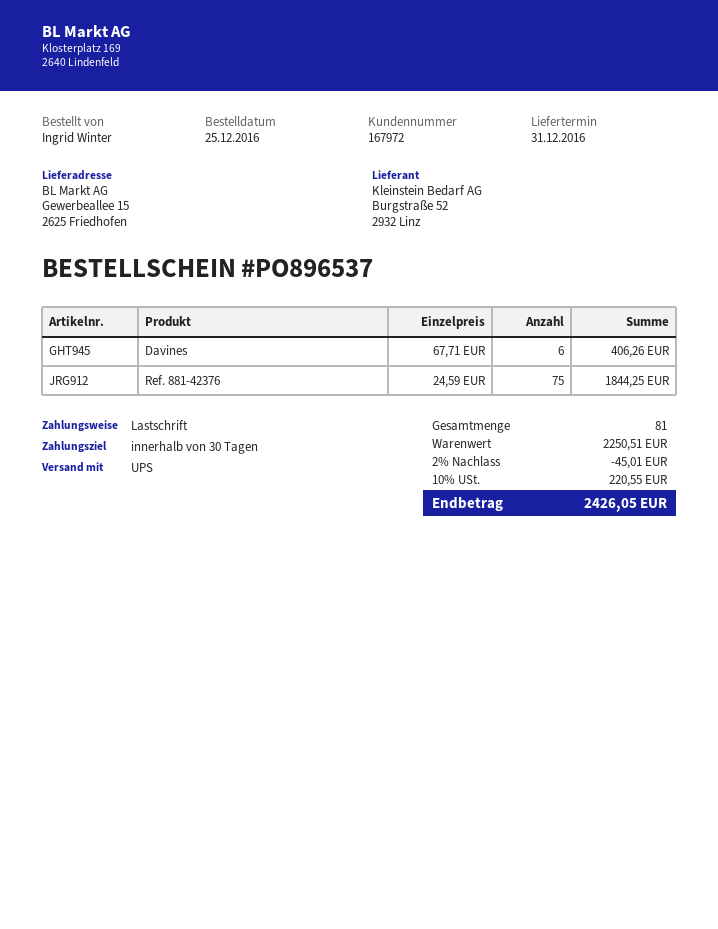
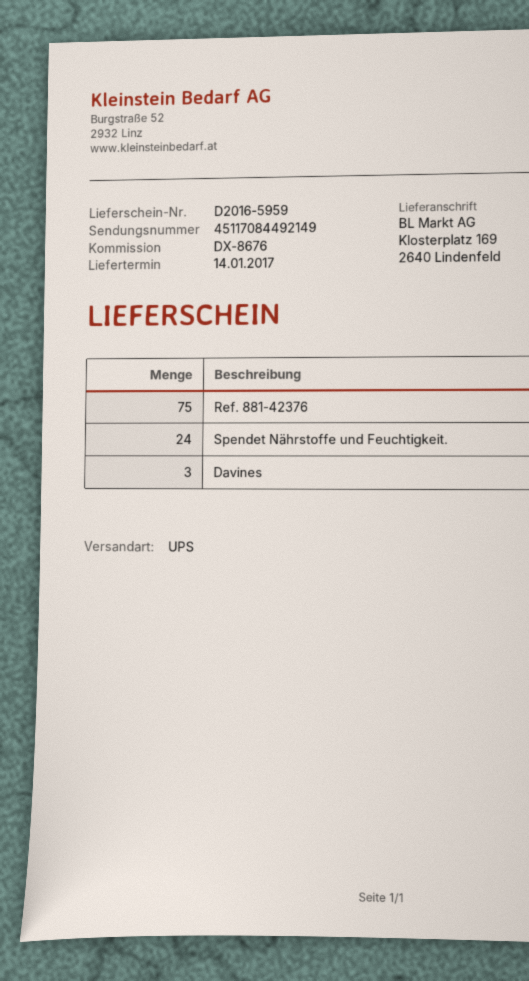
delivery date: 2016-12-31 -> 2017-01-14
ship to: Gewerbeallee 15, 2625 Friedhofen -> Klosterplatz 169, 2640 Lindenfeld
Davines: 6 -> 3
Spendet Nährstoffe und Feuchtigkeit.: none -> 24

